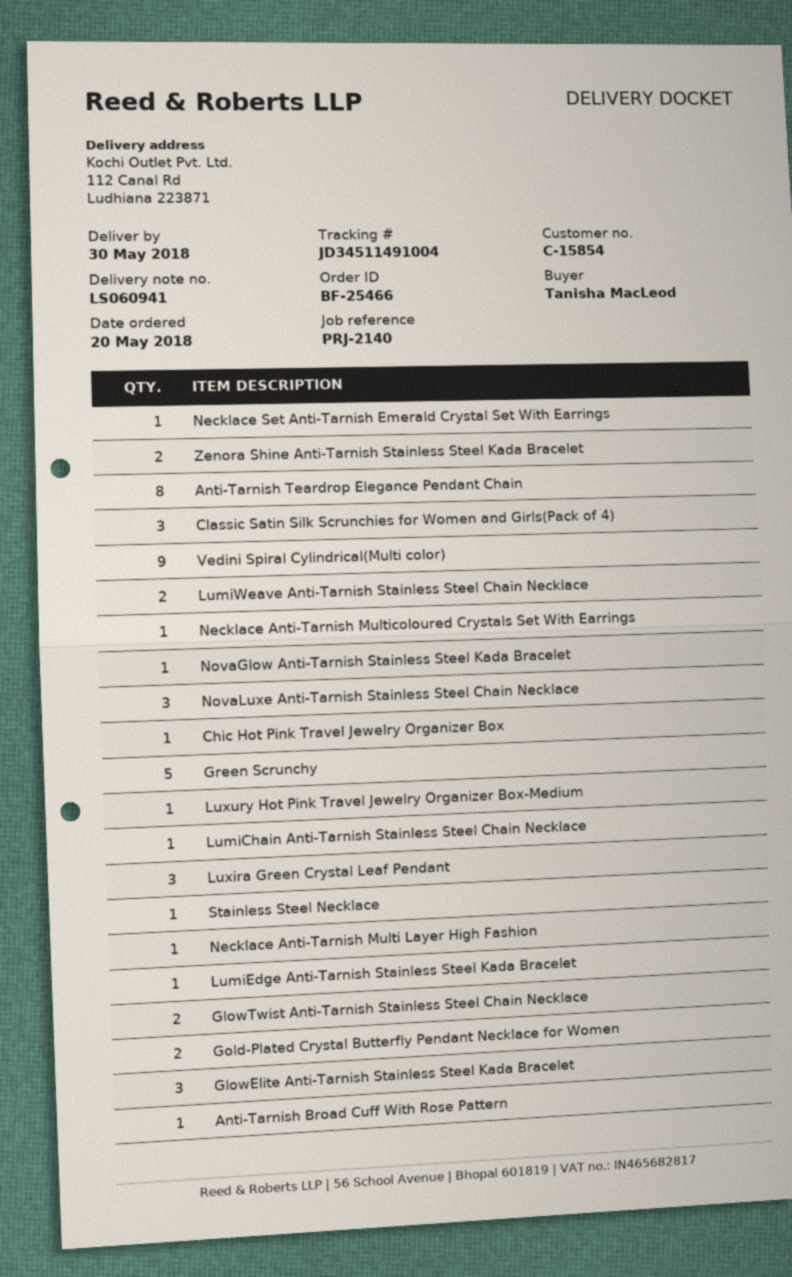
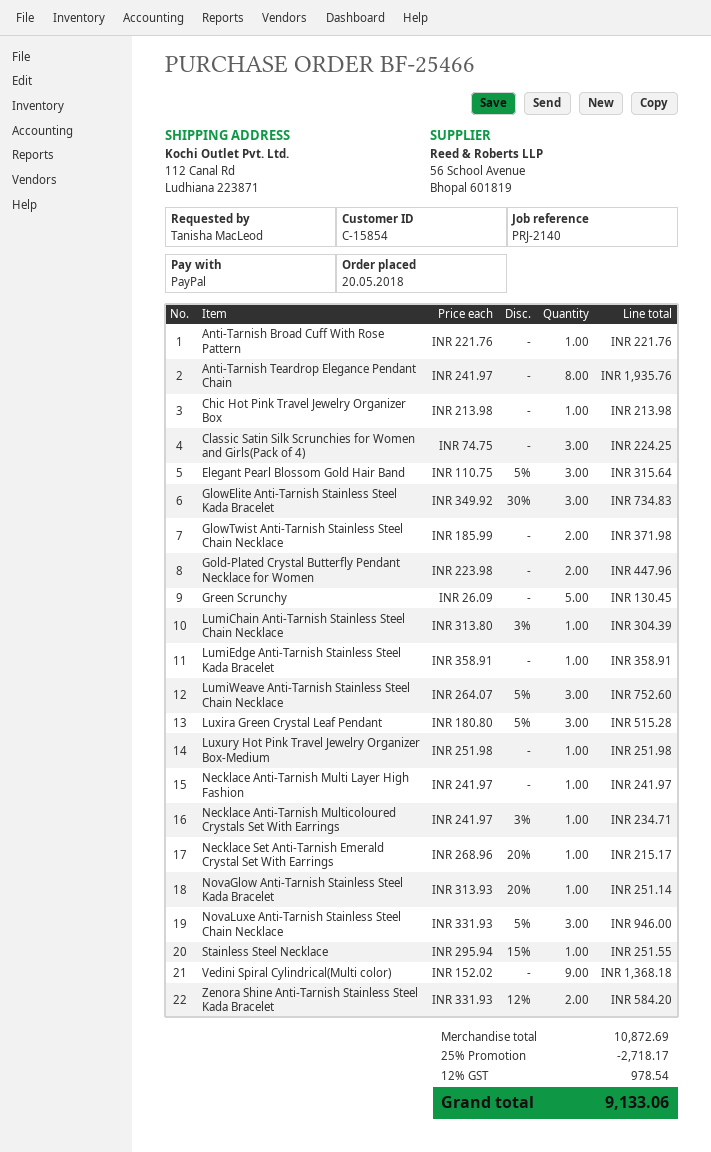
LumiWeave Anti-Tarnish Stainless Steel Chain Necklace: 2 -> 3
Elegant Pearl Blossom Gold Hair Band: none -> 3

